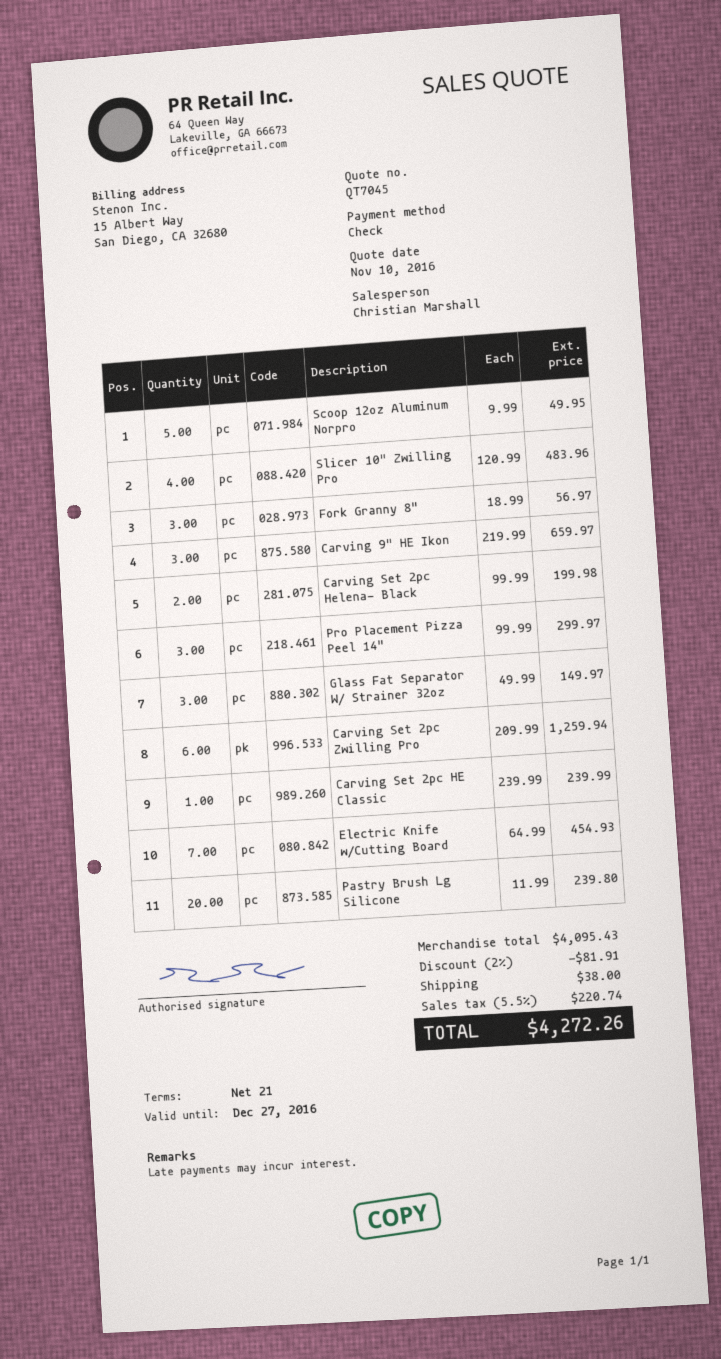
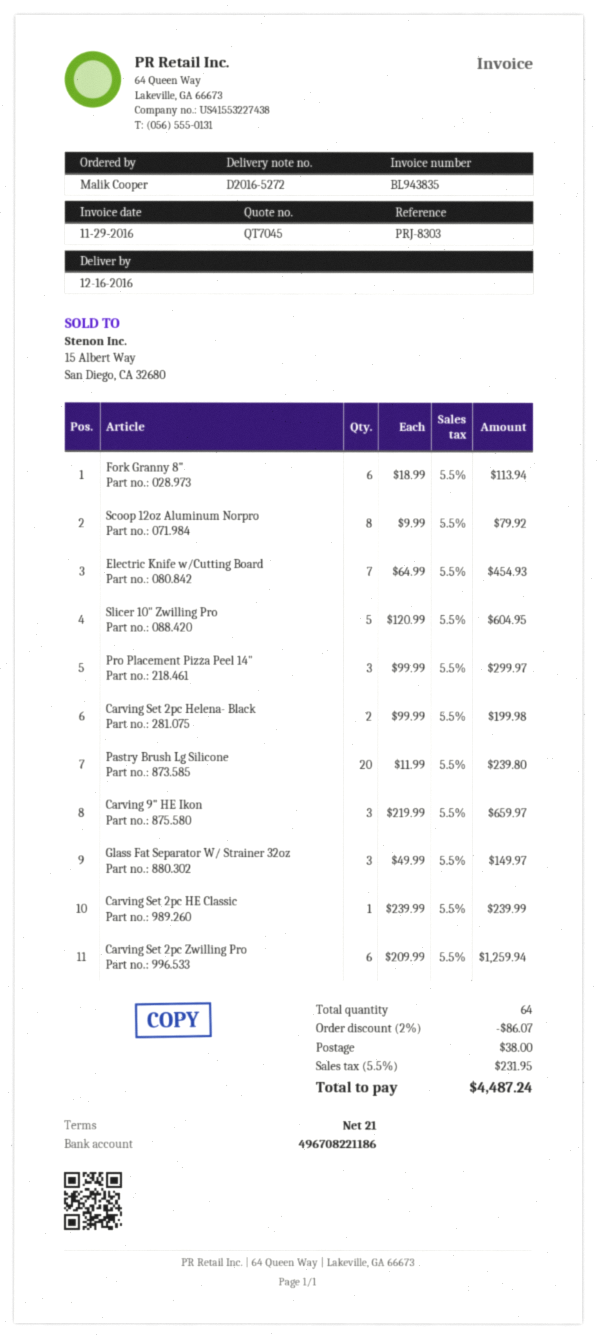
Scoop 12oz Aluminum Norpro: 5 x 9.99 = 49.95 -> 8 x 9.99 = 79.92
Slicer 10" Zwilling Pro: 4 x 120.99 = 483.96 -> 5 x 120.99 = 604.95
Fork Granny 8": 3 x 18.99 = 56.97 -> 6 x 18.99 = 113.94
discount: 2% = 81.91 -> 2% = 86.07
tax: 5.5% = 220.74 -> 5.5% = 231.95
total: 4272.26 -> 4487.24

